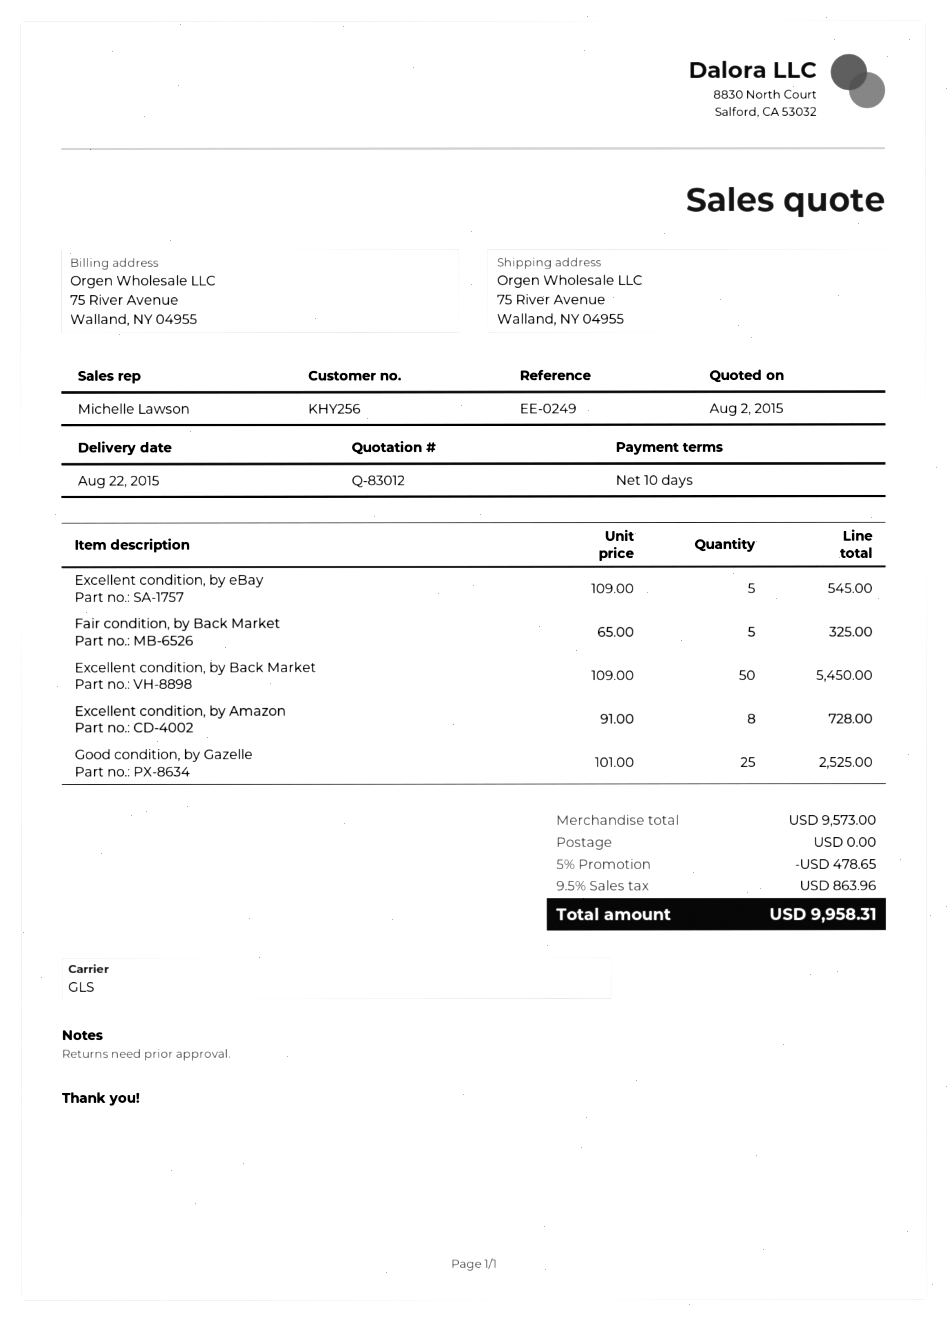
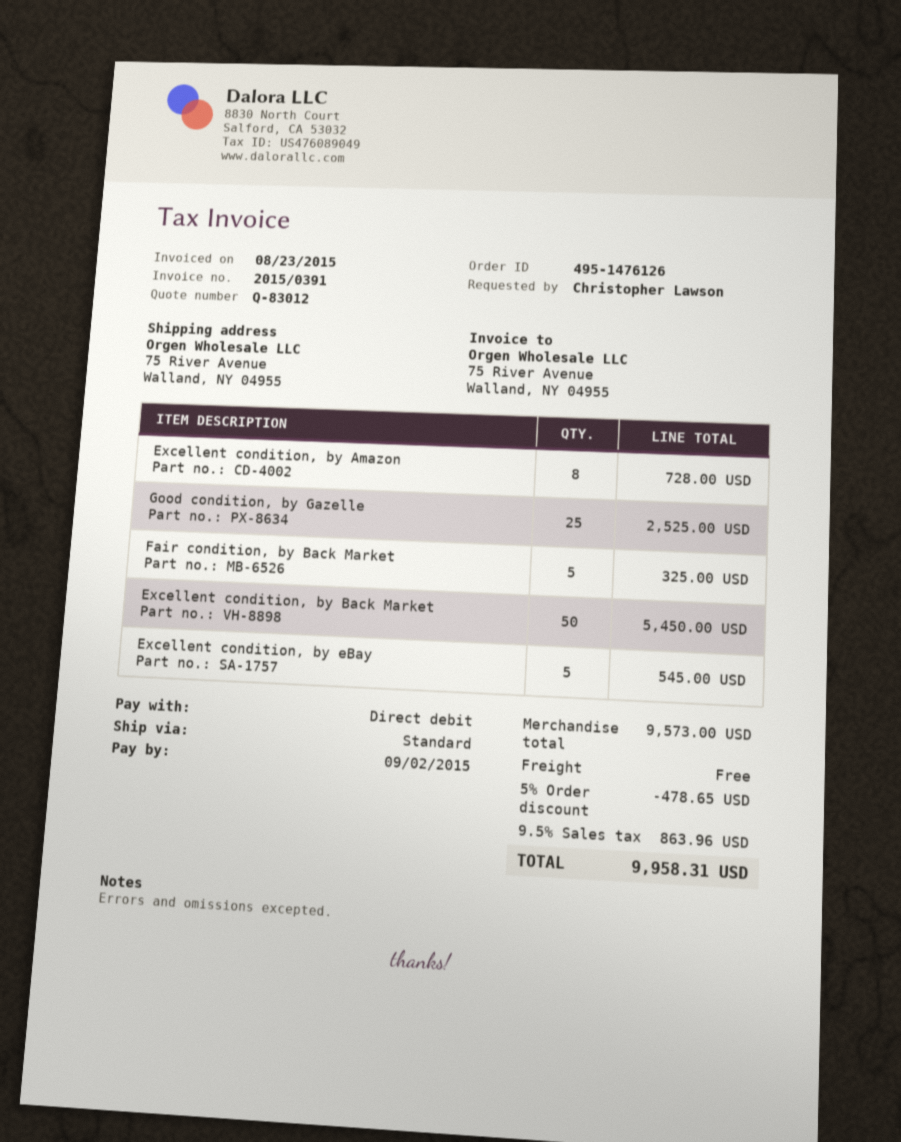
shipping method: GLS -> standard

